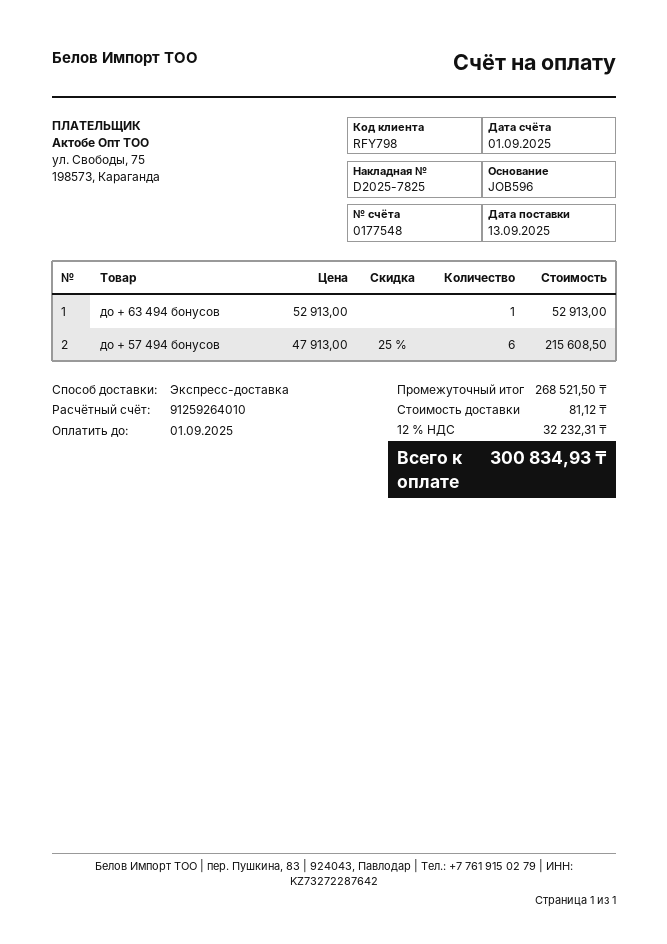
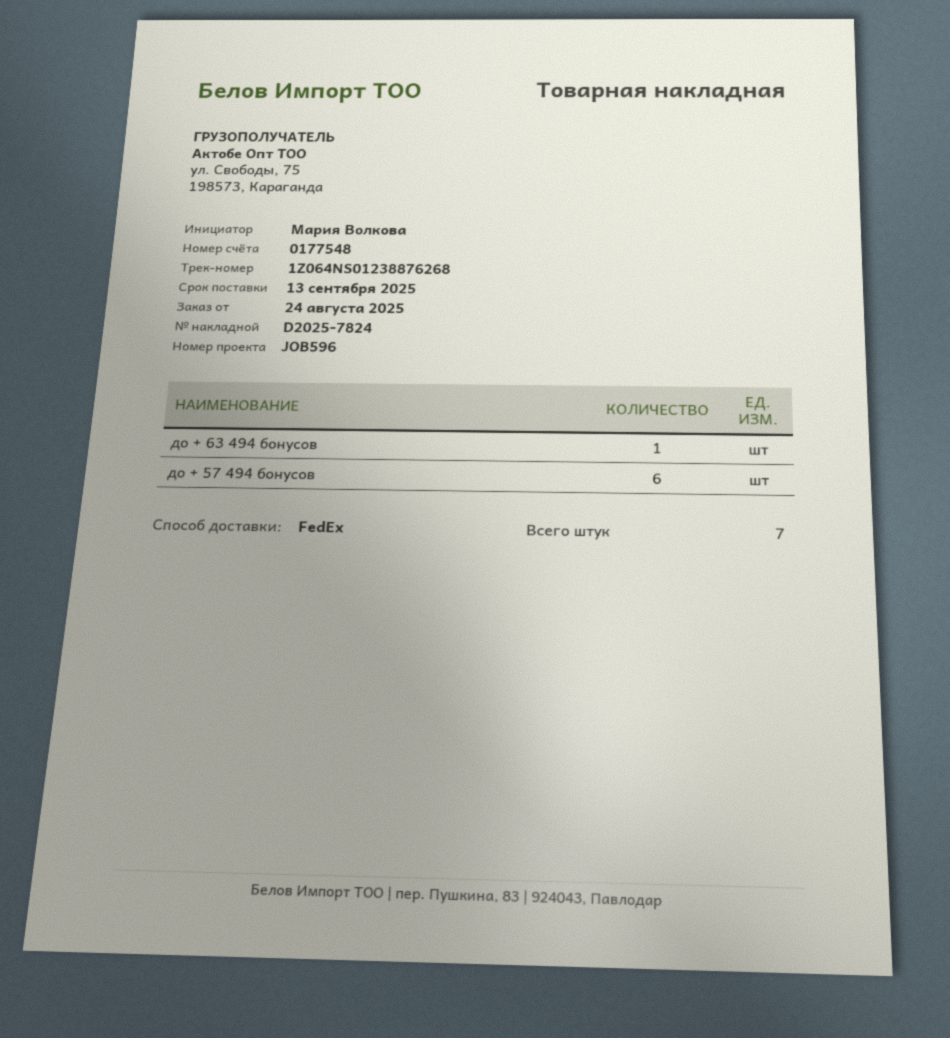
delivery note number: D2025-7825 -> D2025-7824
shipping method: express -> FedEx

